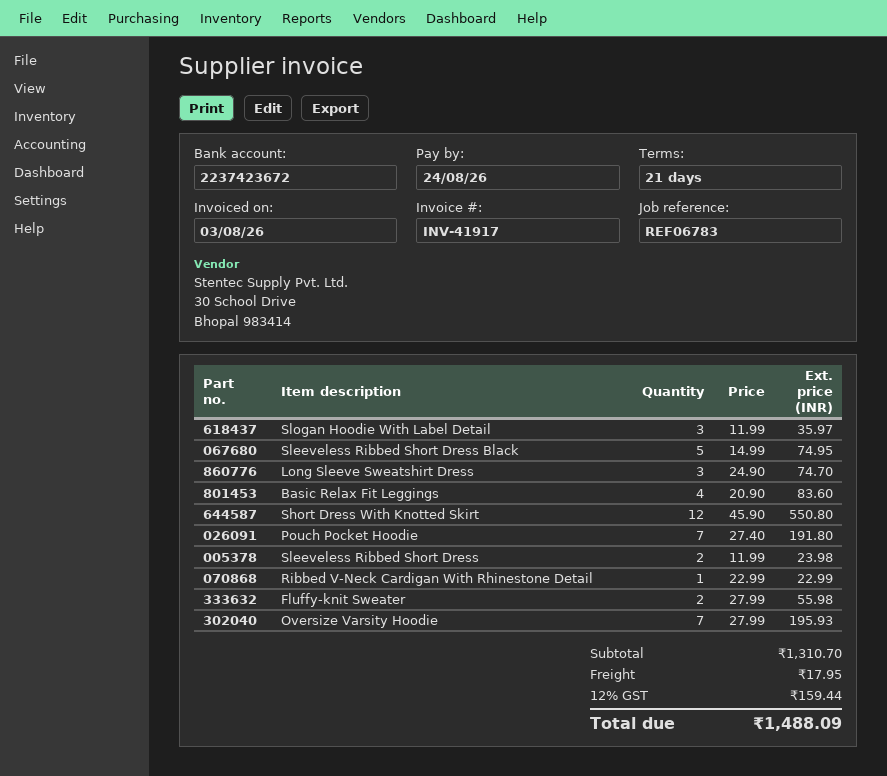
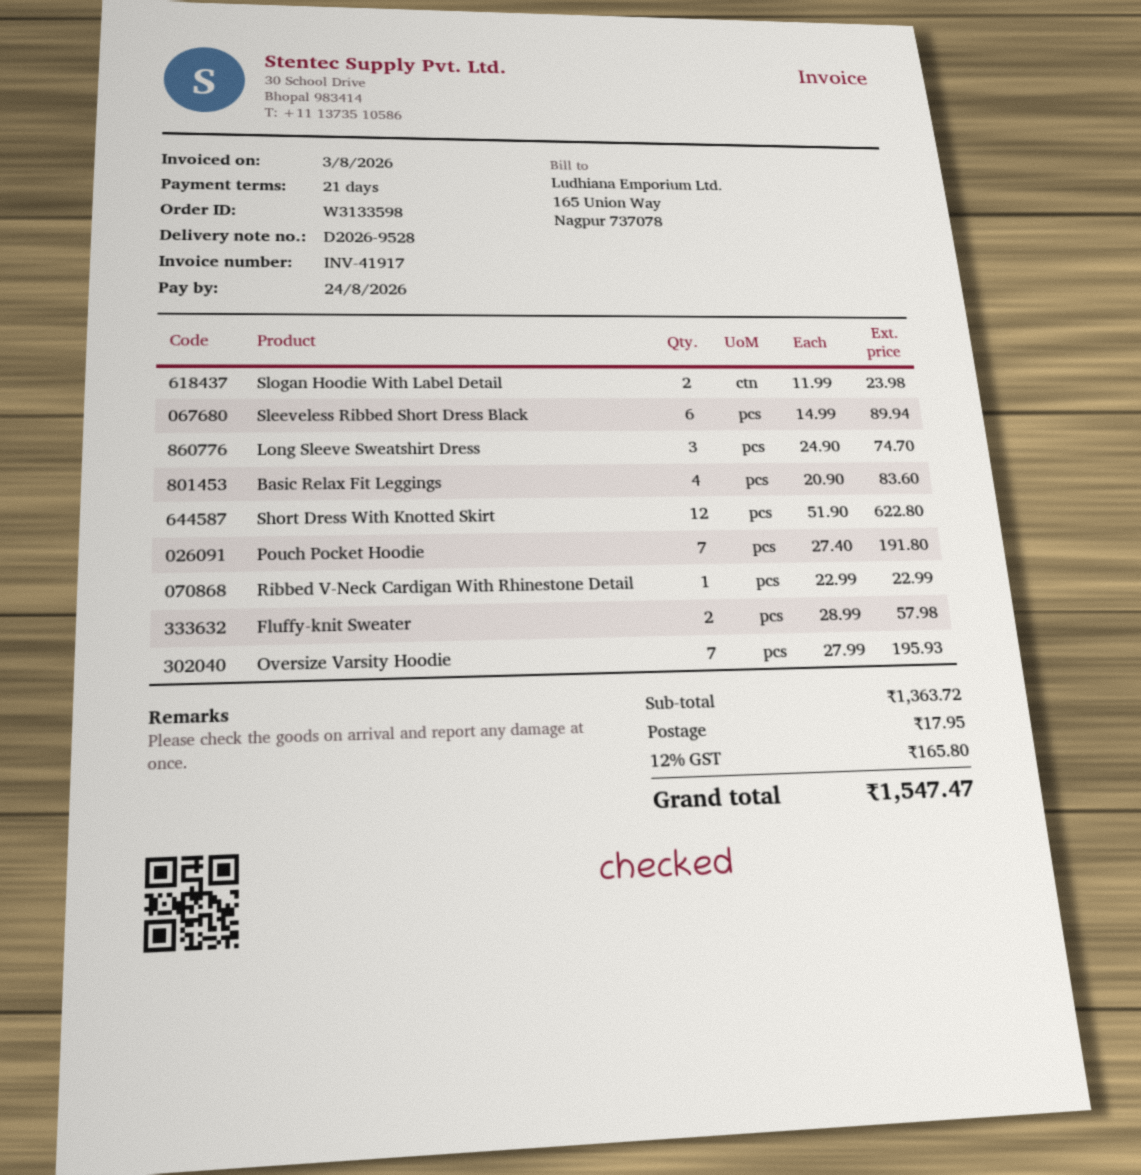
Slogan Hoodie With Label Detail: 3 x 11.99 = 35.97 -> 2 x 11.99 = 23.98
Sleeveless Ribbed Short Dress Black: 5 x 14.99 = 74.95 -> 6 x 14.99 = 89.94
Short Dress With Knotted Skirt: 12 x 45.90 = 550.80 -> 12 x 51.90 = 622.80
Sleeveless Ribbed Short Dress: 2 x 11.99 = 23.98 -> none
Fluffy-knit Sweater: 2 x 27.99 = 55.98 -> 2 x 28.99 = 57.98
subtotal: 1310.70 -> 1363.72
tax: 12% = 159.44 -> 12% = 165.80
total: 1488.09 -> 1547.47

